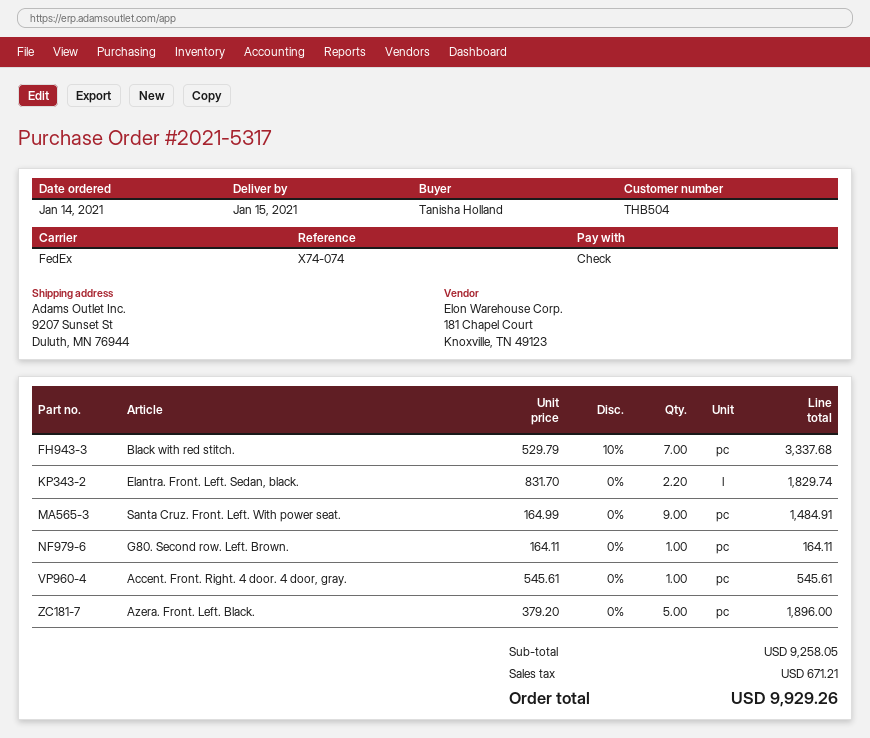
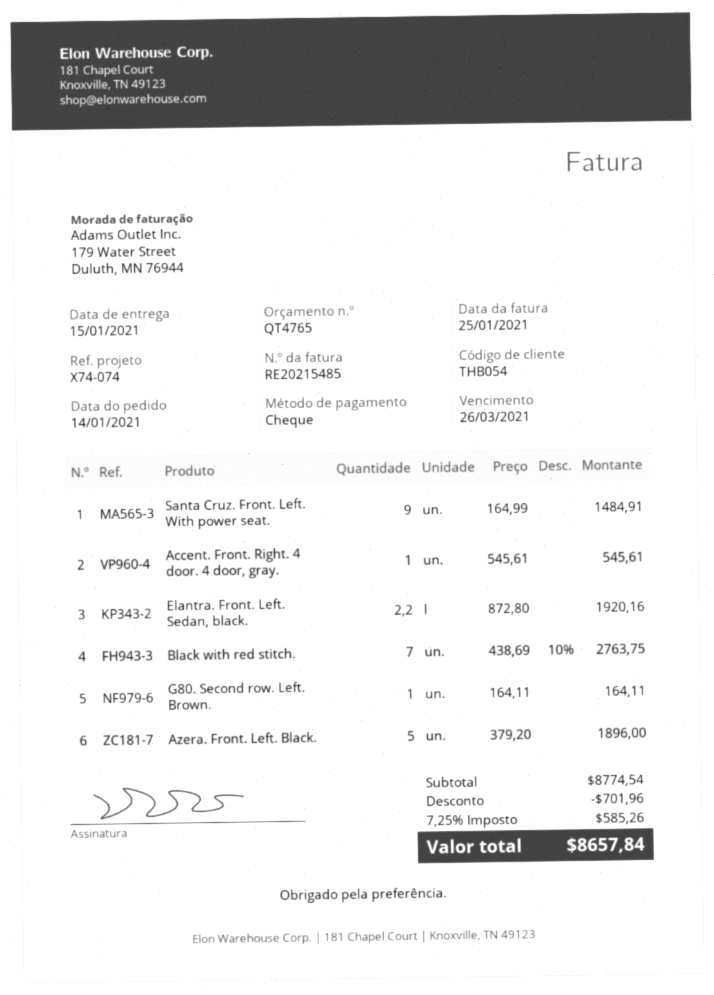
customer number: THB504 -> THB054
Black with red stitch.: 7 x 529.79 - 10% = 3337.68 -> 7 x 438.69 - 10% = 2763.75
Elantra. Front. Left. Sedan, black.: 2.2 x 831.70 = 1829.74 -> 2.2 x 872.80 = 1920.16
subtotal: 9258.05 -> 8774.54
discount: none -> 701.96
tax: 671.21 -> 585.26
total: 9929.26 -> 8657.84

